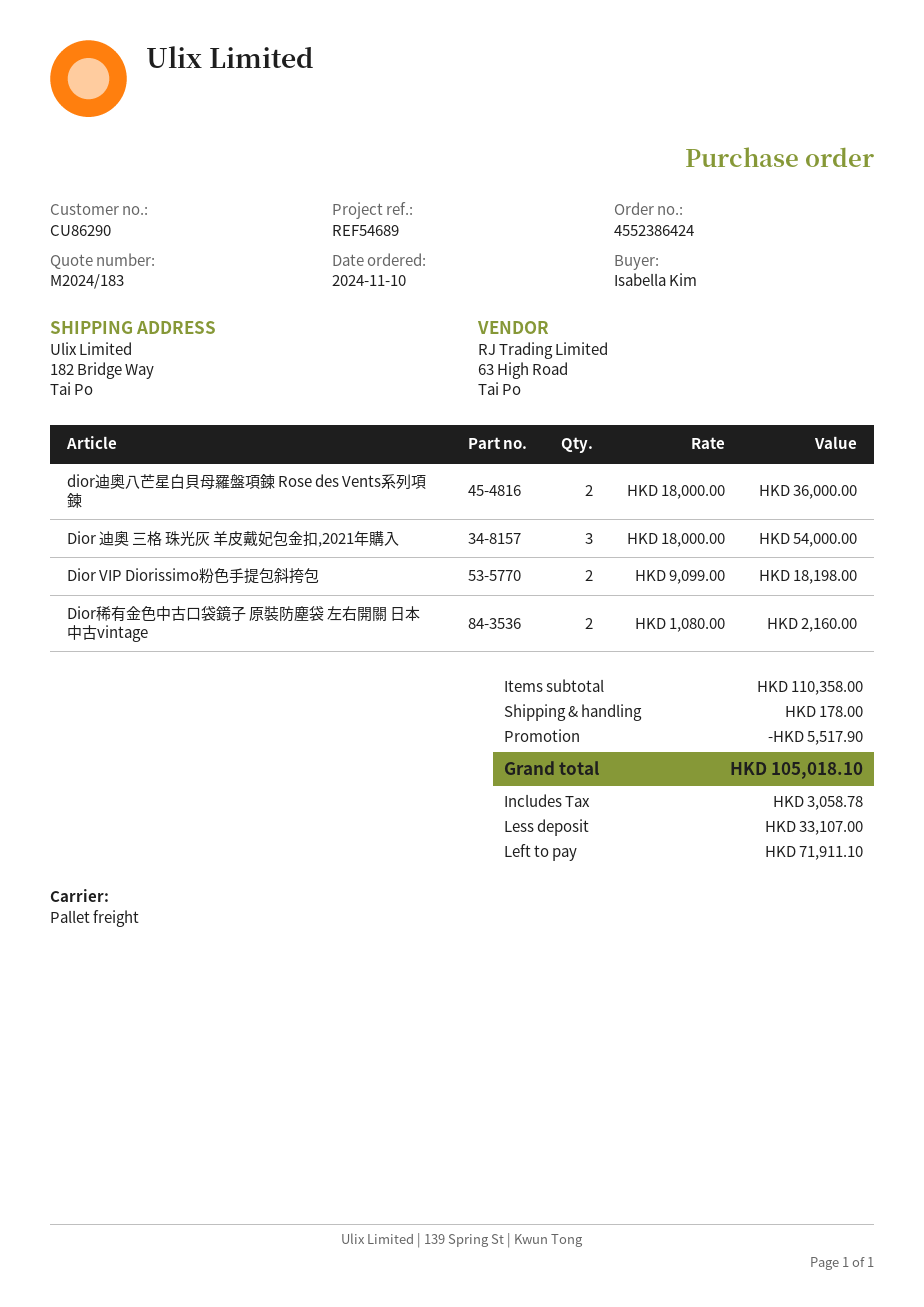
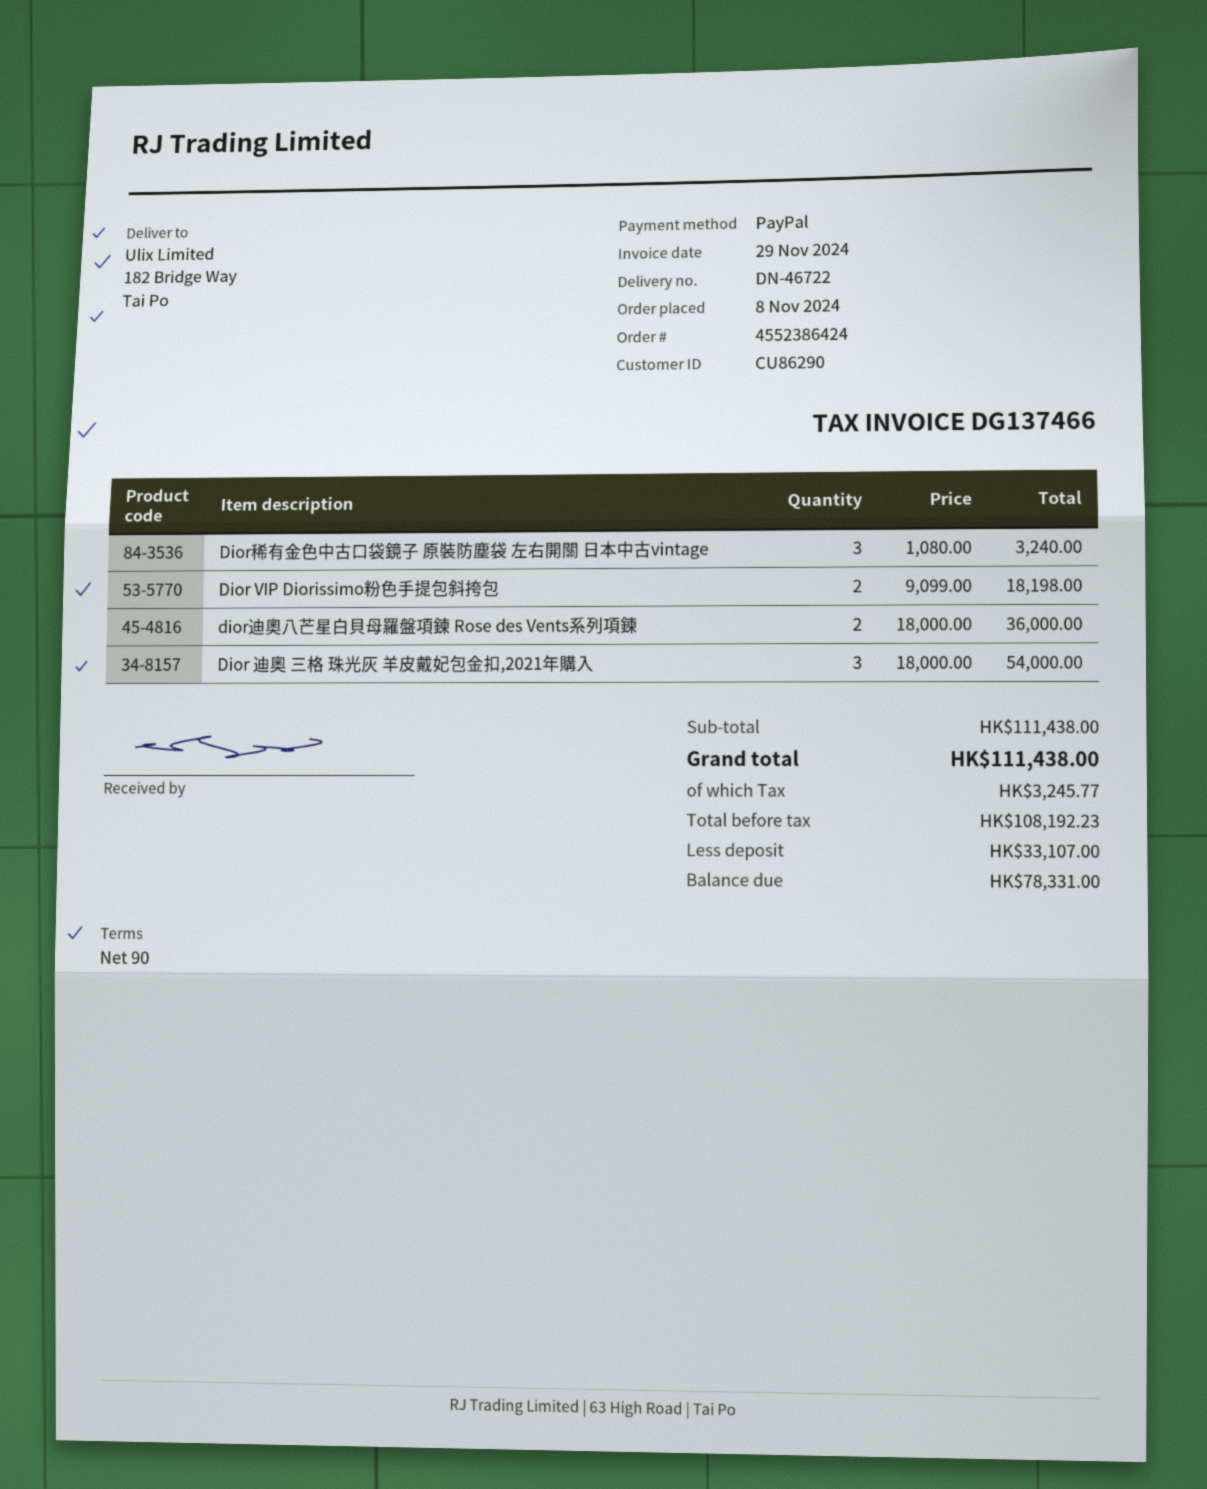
order date: 2024-11-10 -> 2024-11-08
Dior稀有金色中古口袋鏡子 原裝防塵袋 左右開關 日本中古vintage: 2 x 1080.00 = 2160.00 -> 3 x 1080.00 = 3240.00
subtotal: 110358.00 -> 111438.00
discount: 5517.90 -> none
shipping: 178.00 -> none
tax: 3058.78 -> 3245.77
total: 105018.10 -> 111438.00
balance: 71911.10 -> 78331.00

